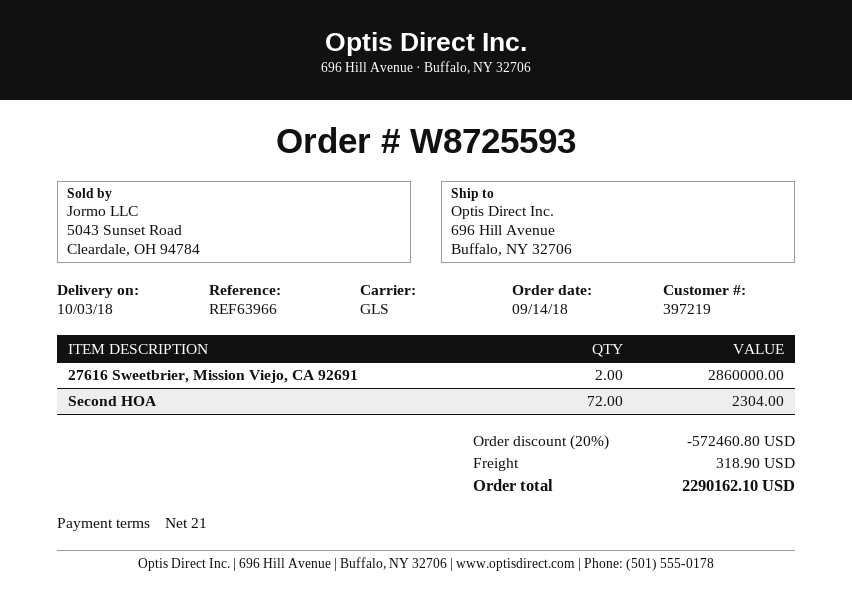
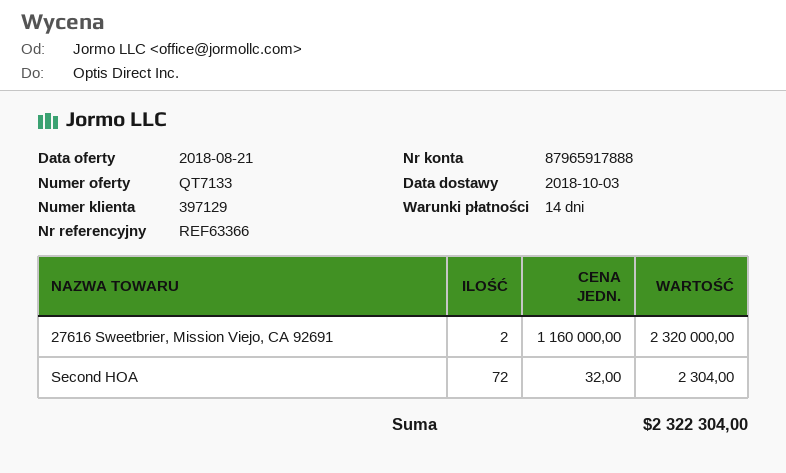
payment terms: 21 days -> 14 days
customer number: 397219 -> 397129
reference: REF63966 -> REF63366
27616 Sweetbrier, Mission Viejo, CA 92691: 2 for 2860000.00 -> 2 for 2320000.00
discount: 20% = 572460.80 -> none
shipping: 318.90 -> none
total: 2290162.10 -> 2322304.00

